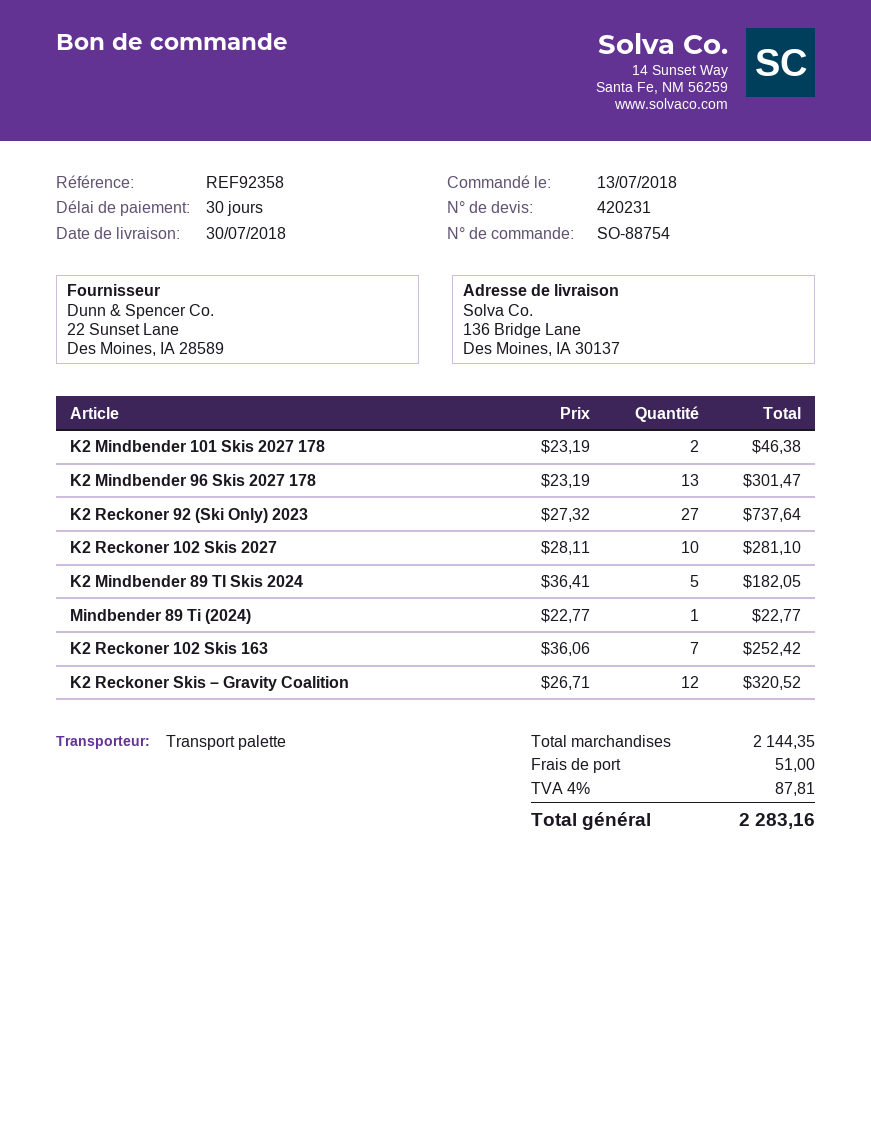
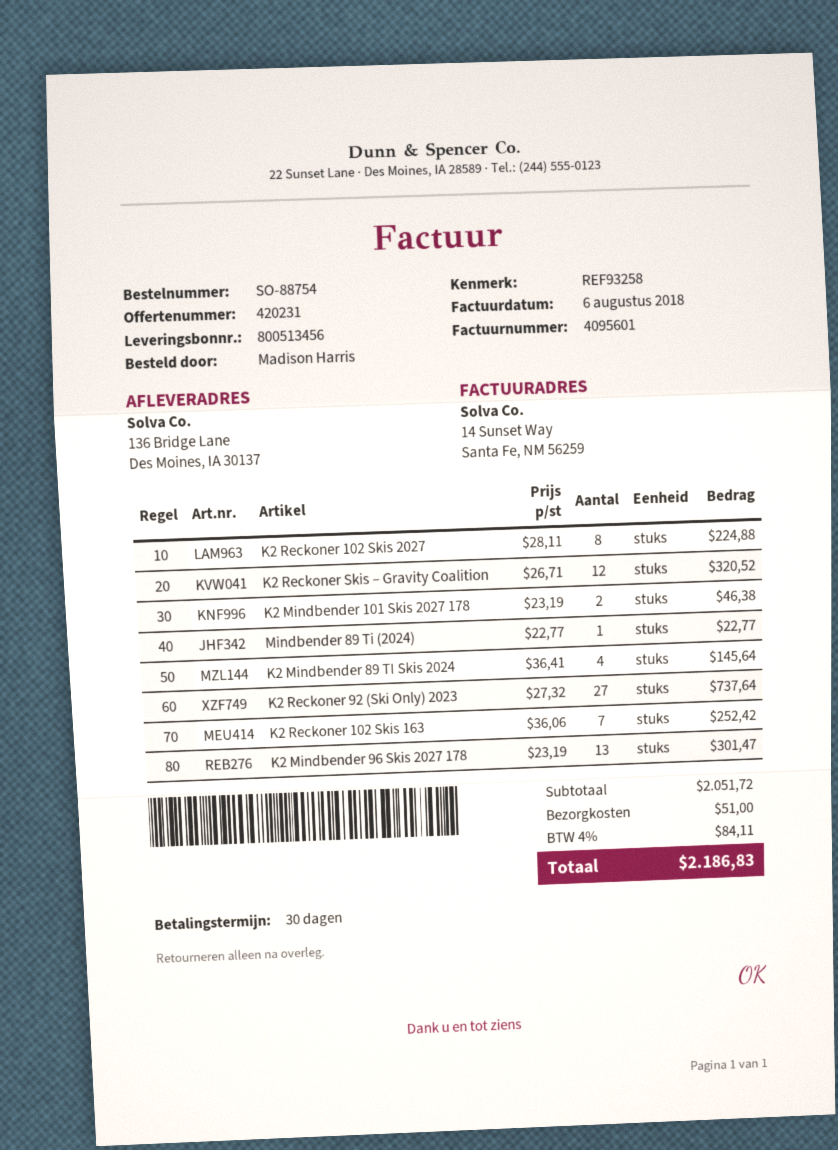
reference: REF92358 -> REF93258
K2 Reckoner 102 Skis 2027: 10 x 28.11 = 281.10 -> 8 x 28.11 = 224.88
K2 Mindbender 89 TI Skis 2024: 5 x 36.41 = 182.05 -> 4 x 36.41 = 145.64
subtotal: 2144.35 -> 2051.72
tax: 4% = 87.81 -> 4% = 84.11
total: 2283.16 -> 2186.83

